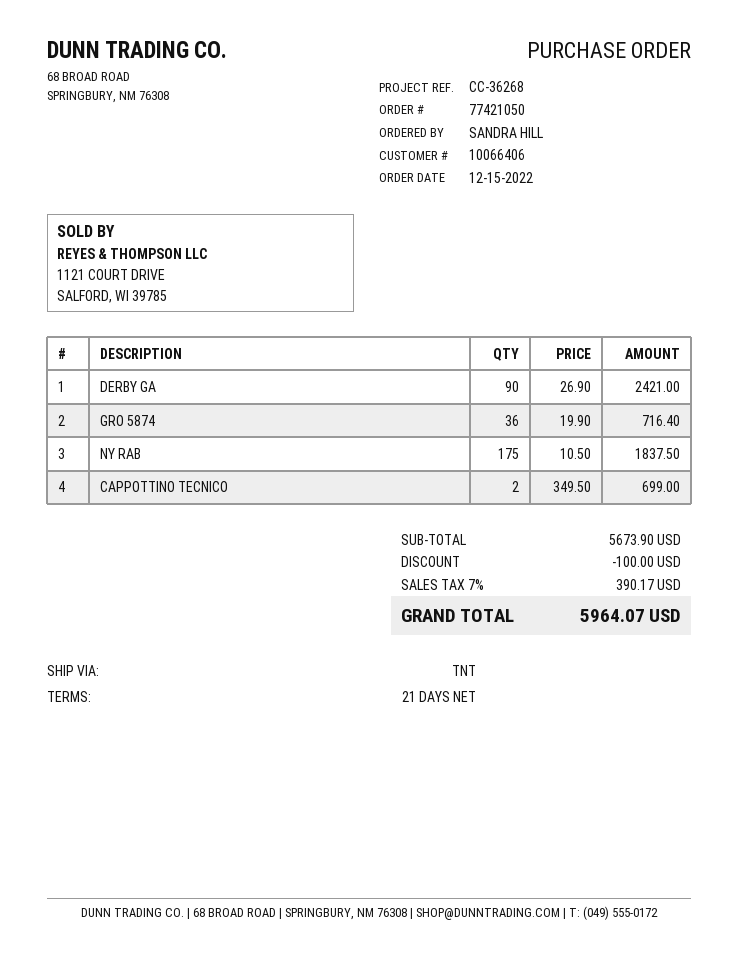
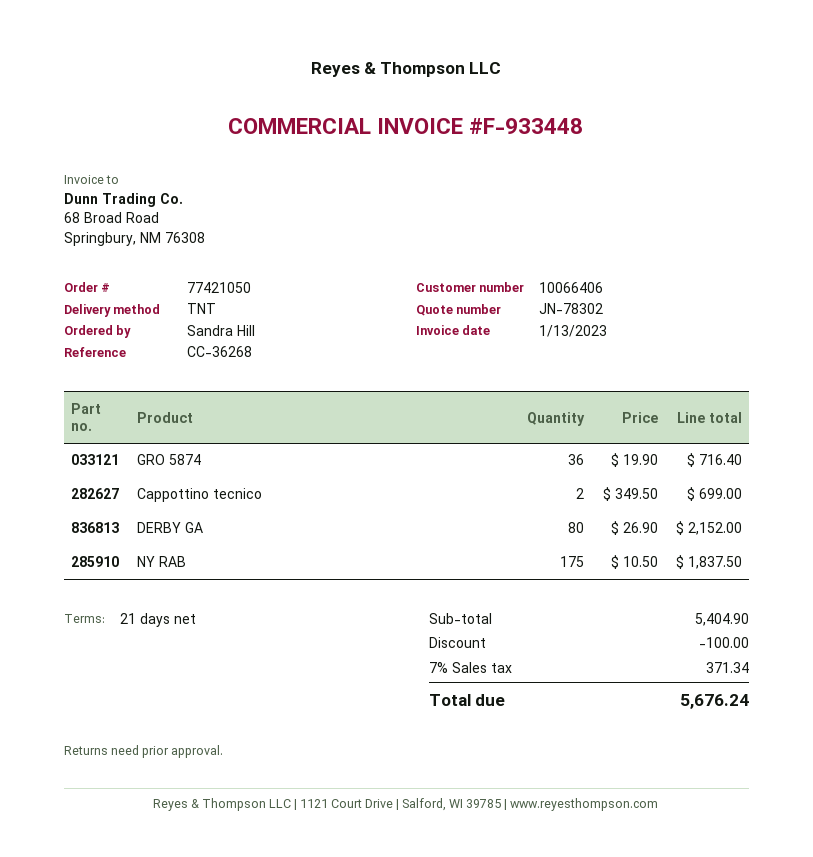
DERBY GA: 90 x 26.90 = 2421.00 -> 80 x 26.90 = 2152.00
subtotal: 5673.90 -> 5404.90
tax: 7% = 390.17 -> 7% = 371.34
total: 5964.07 -> 5676.24

